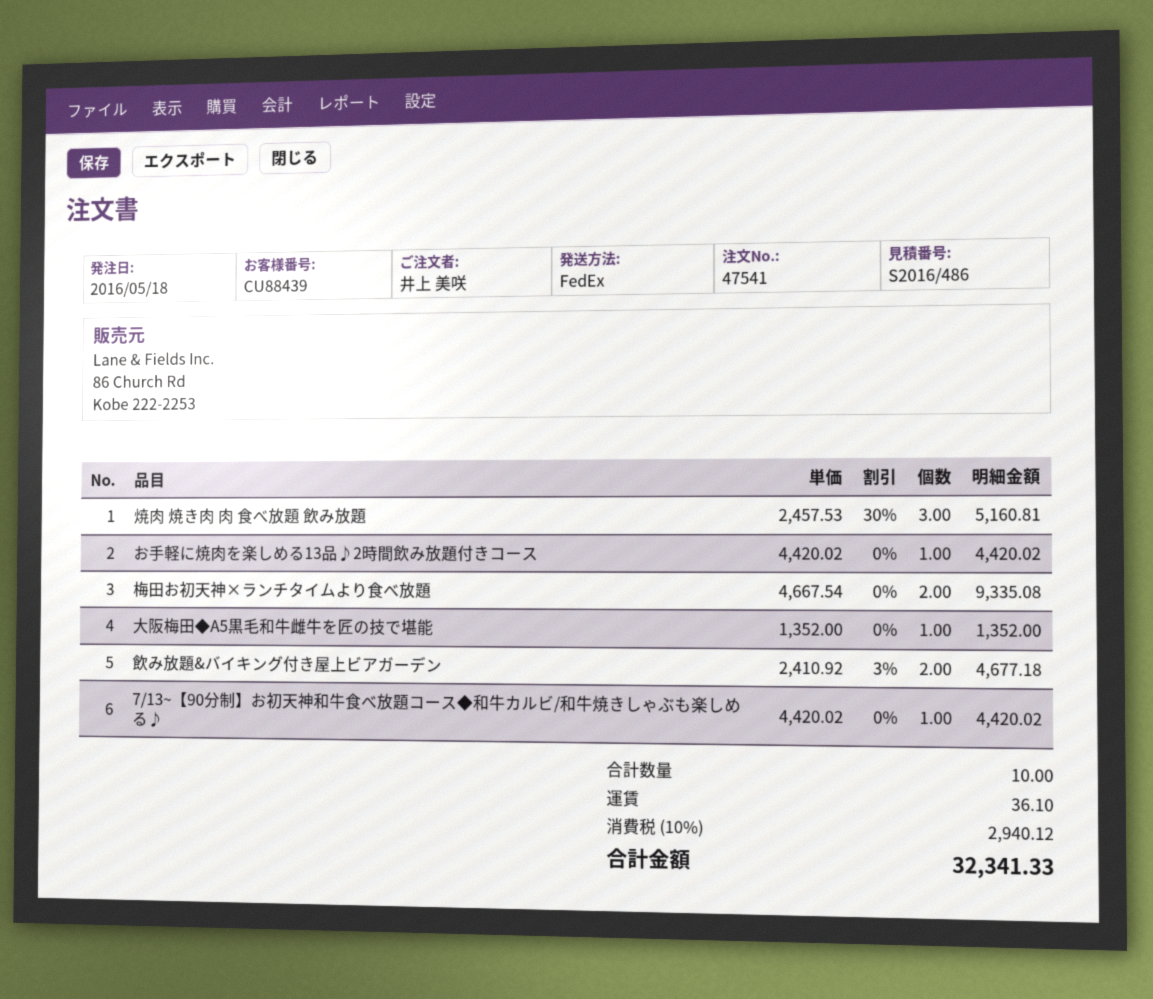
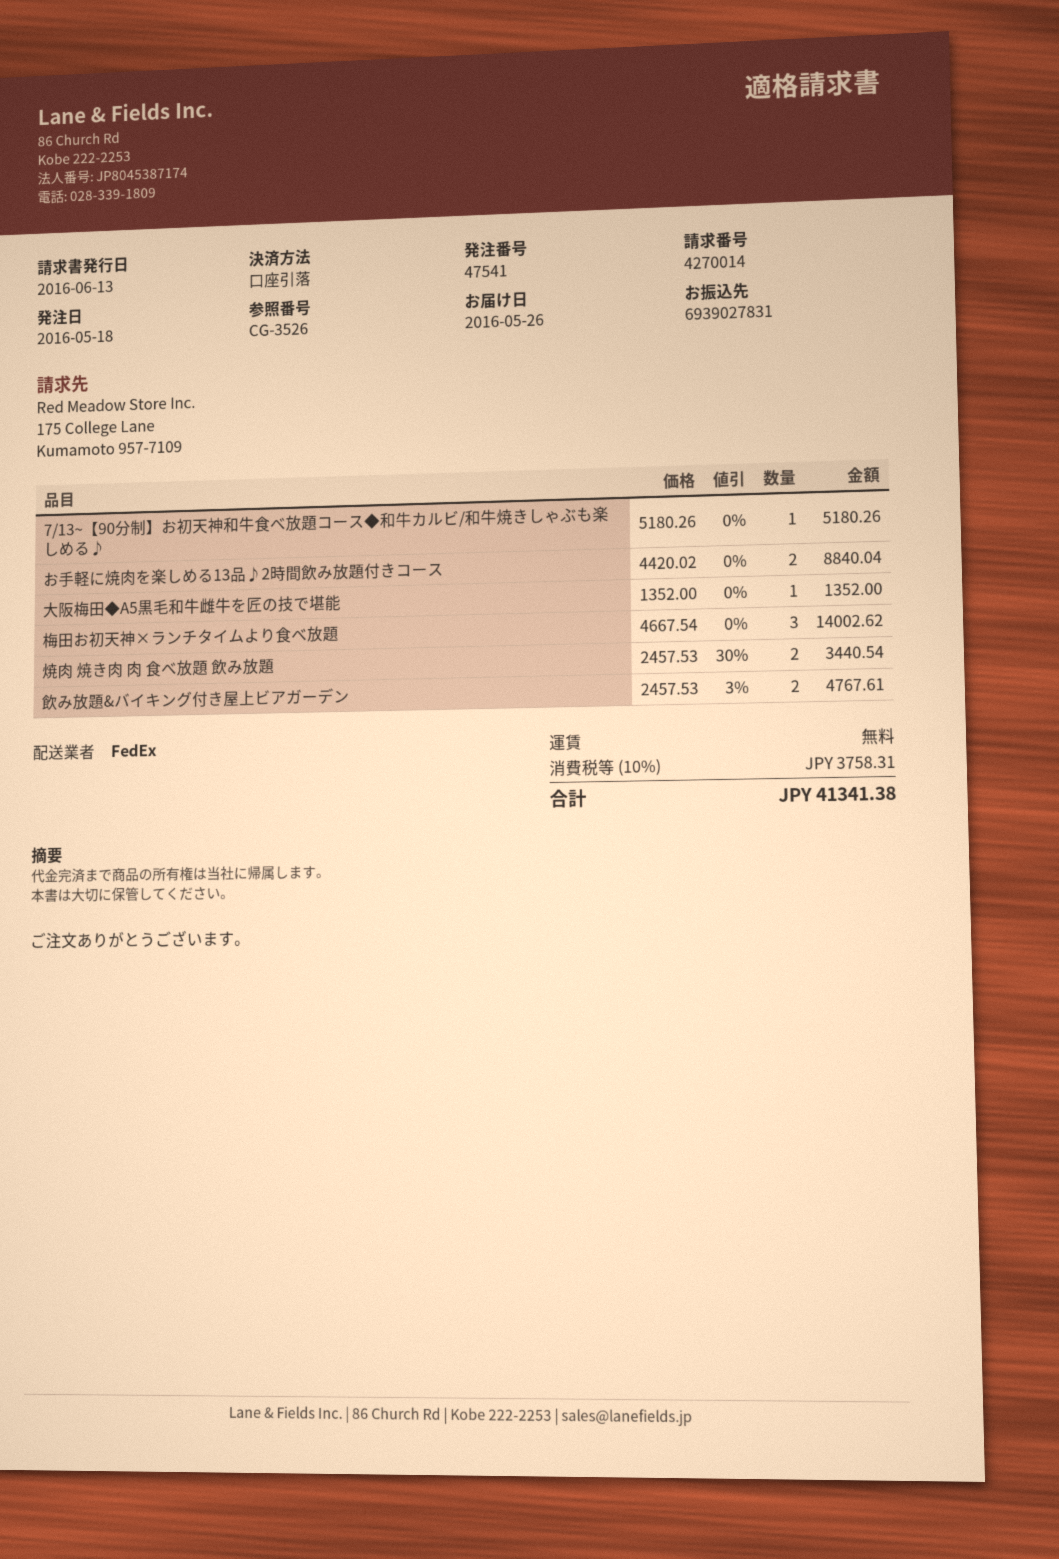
焼肉 焼き肉 肉 食べ放題 飲み放題: 3 x 2457.53 - 30% = 5160.81 -> 2 x 2457.53 - 30% = 3440.54
お手軽に焼肉を楽しめる13品♪2時間飲み放題付きコース: 1 x 4420.02 = 4420.02 -> 2 x 4420.02 = 8840.04
梅田お初天神×ランチタイムより食べ放題: 2 x 4667.54 = 9335.08 -> 3 x 4667.54 = 14002.62
飲み放題&バイキング付き屋上ビアガーデン: 2 x 2410.92 - 3% = 4677.18 -> 2 x 2457.53 - 3% = 4767.61
7/13~【90分制】お初天神和牛食べ放題コース◆和牛カルビ/和牛焼きしゃぶも楽しめる♪: 1 x 4420.02 = 4420.02 -> 1 x 5180.26 = 5180.26
shipping: 36.10 -> 0.00
tax: 10% = 2940.12 -> 10% = 3758.31
total: 32341.33 -> 41341.38

